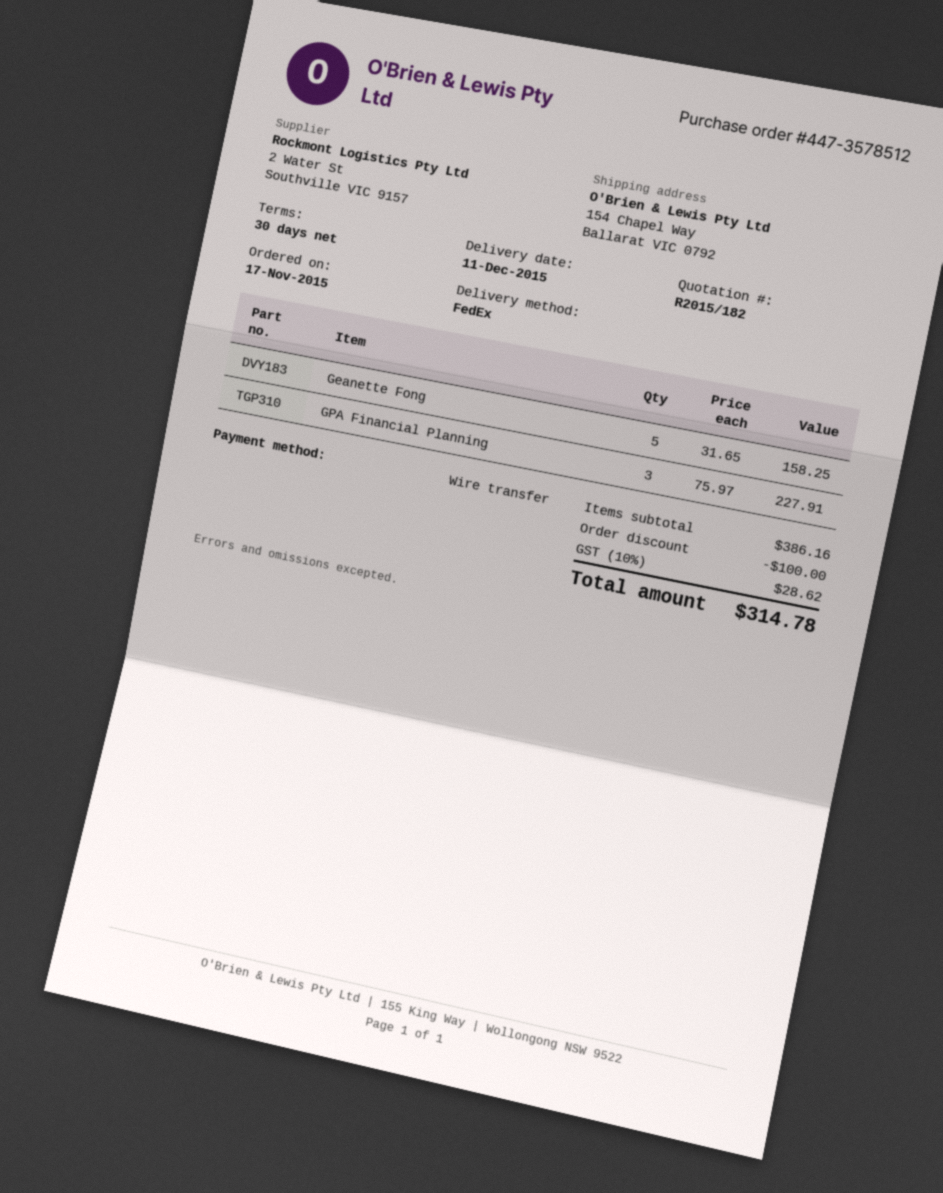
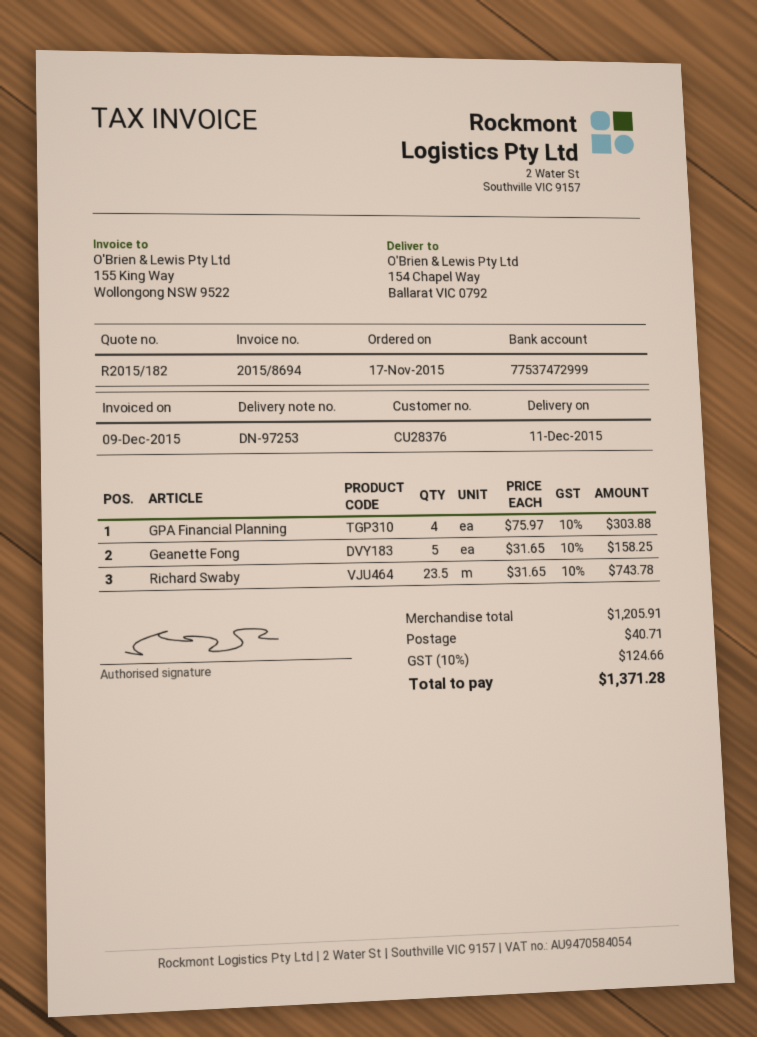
GPA Financial Planning: 3 x 75.97 = 227.91 -> 4 x 75.97 = 303.88
Richard Swaby: none -> 23.5 x 31.65 = 743.78
subtotal: 386.16 -> 1205.91
discount: 100.00 -> none
shipping: none -> 40.71
tax: 10% = 28.62 -> 10% = 124.66
total: 314.78 -> 1371.28

